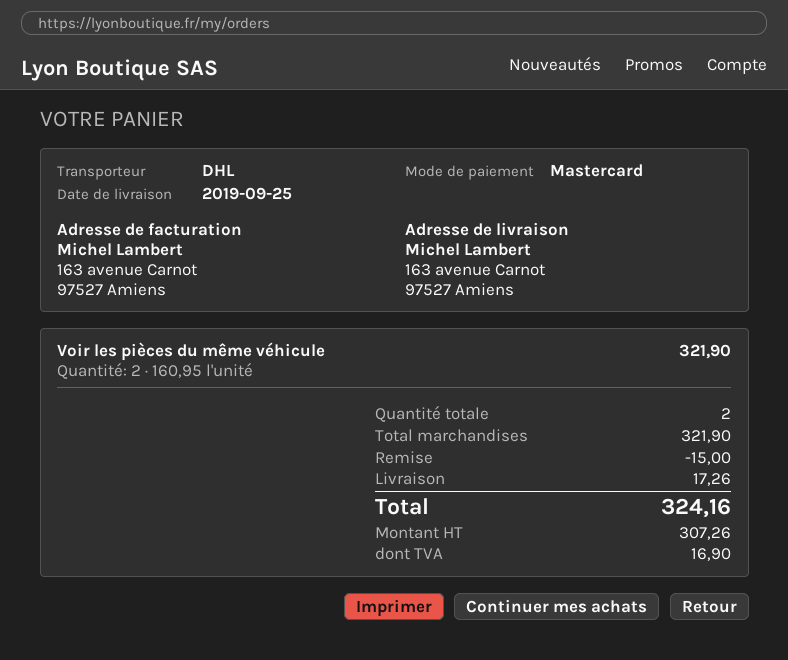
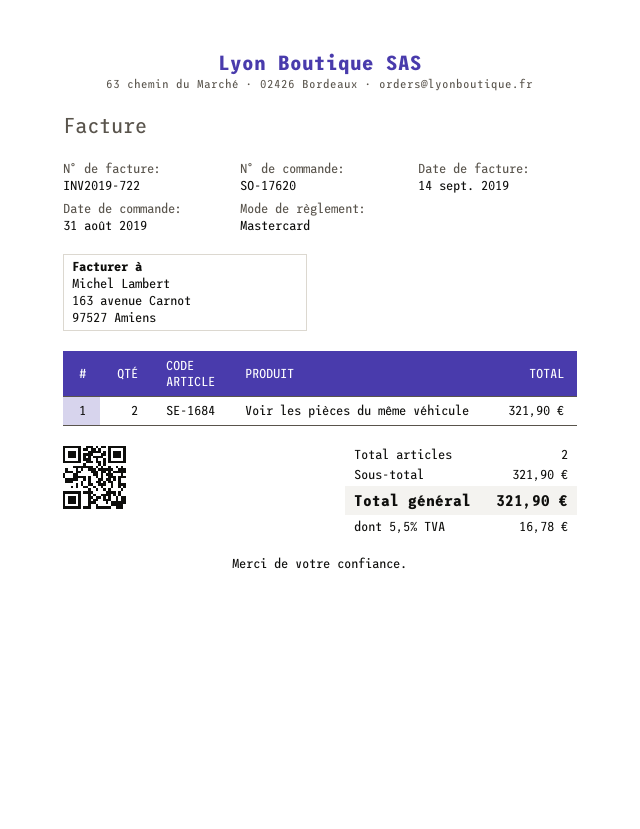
discount: 15.00 -> none
shipping: 17.26 -> none
tax: 16.90 -> 16.78
total: 324.16 -> 321.90

